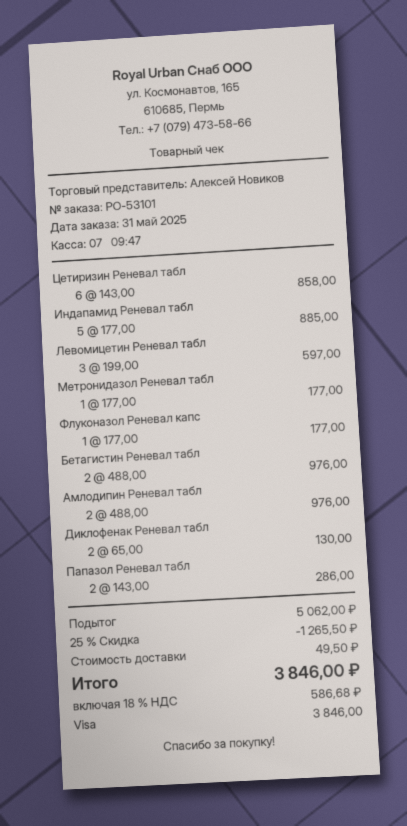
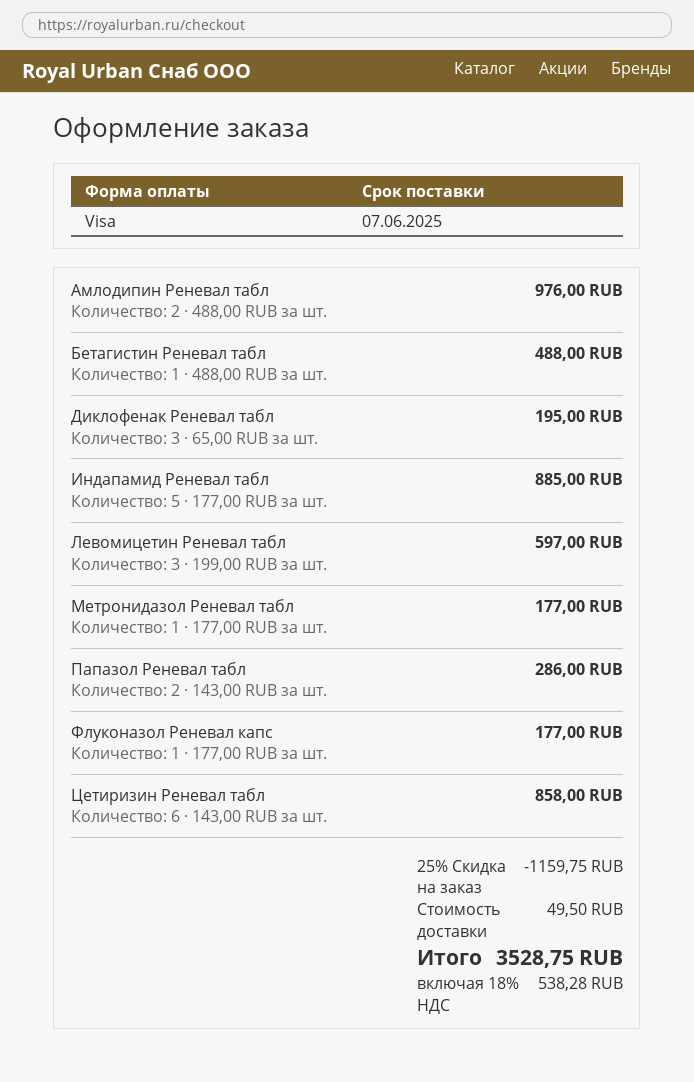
Бетагистин Реневал табл: 2 x 488.00 = 976.00 -> 1 x 488.00 = 488.00
Диклофенак Реневал табл: 2 x 65.00 = 130.00 -> 3 x 65.00 = 195.00
discount: 25% = 1265.50 -> 25% = 1159.75
tax: 18% = 586.68 -> 18% = 538.28
total: 3846.00 -> 3528.75

